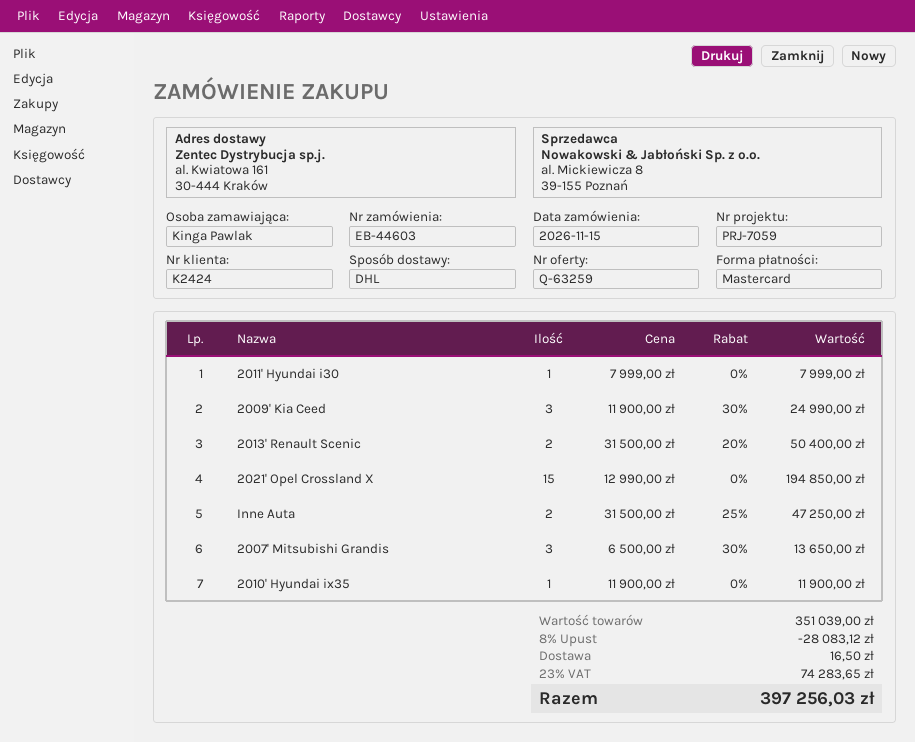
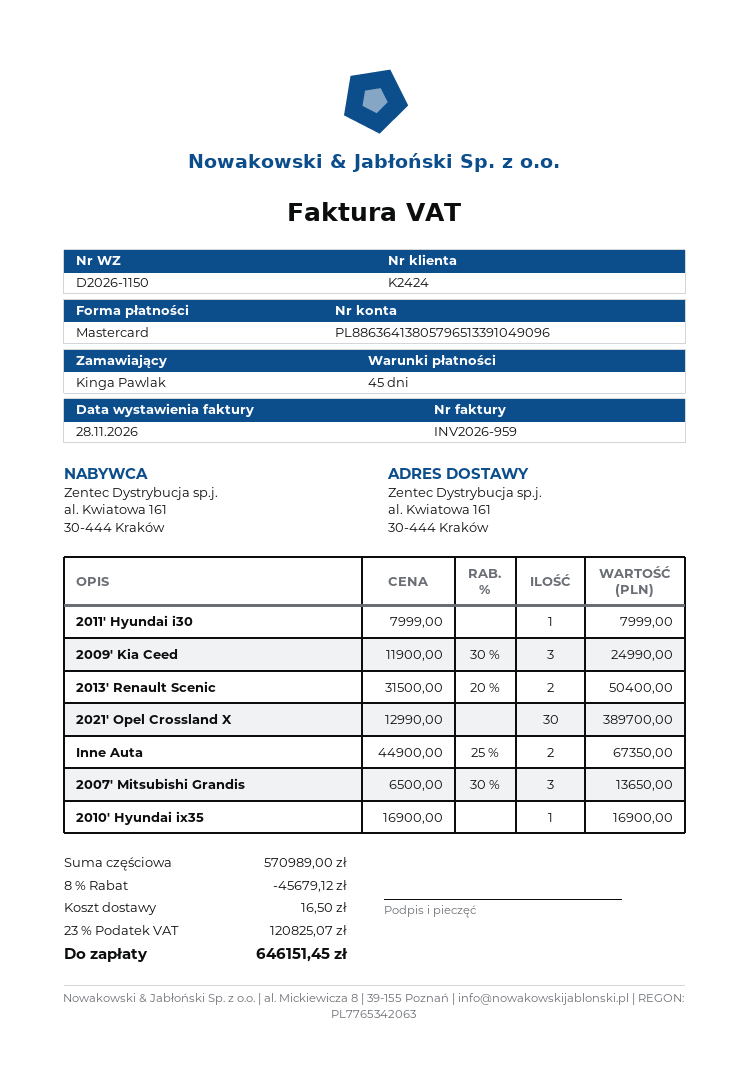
2021' Opel Crossland X: 15 x 12990.00 = 194850.00 -> 30 x 12990.00 = 389700.00
Inne Auta: 2 x 31500.00 - 25% = 47250.00 -> 2 x 44900.00 - 25% = 67350.00
2010' Hyundai ix35: 1 x 11900.00 = 11900.00 -> 1 x 16900.00 = 16900.00
subtotal: 351039.00 -> 570989.00
discount: 8% = 28083.12 -> 8% = 45679.12
tax: 23% = 74283.65 -> 23% = 120825.07
total: 397256.03 -> 646151.45

